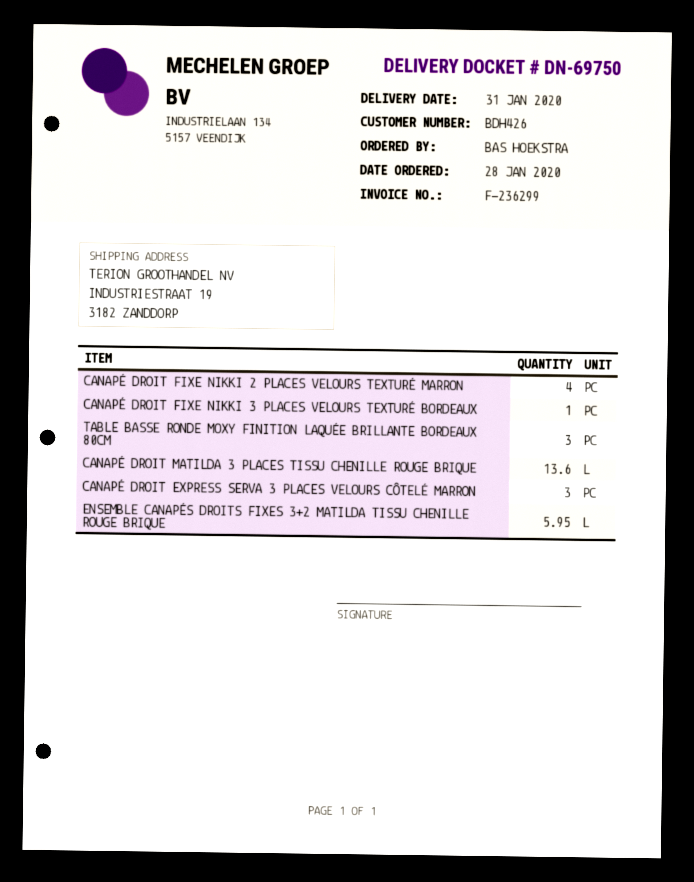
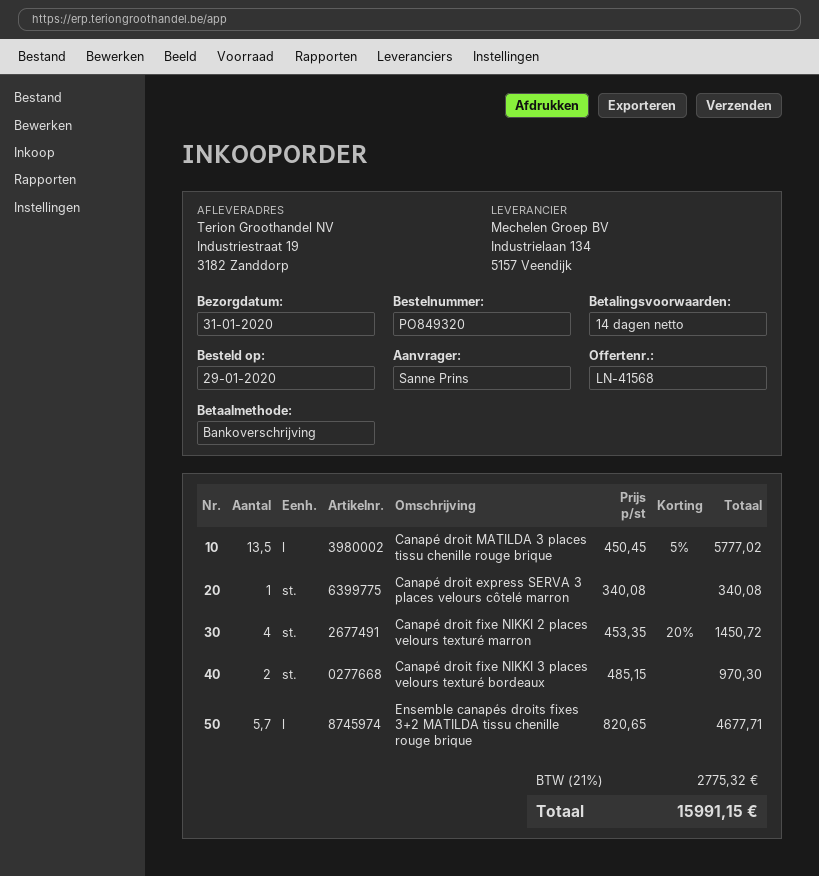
order date: 2020-01-28 -> 2020-01-29
ordered by: BAS HOEKSTRA -> Sanne Prins
CANAPÉ DROIT FIXE NIKKI 3 PLACES VELOURS TEXTURÉ BORDEAUX: 1 -> 2
TABLE BASSE RONDE MOXY FINITION LAQUÉE BRILLANTE BORDEAUX 80CM: 3 -> none
CANAPÉ DROIT MATILDA 3 PLACES TISSU CHENILLE ROUGE BRIQUE: 13.6 -> 13.5
CANAPÉ DROIT EXPRESS SERVA 3 PLACES VELOURS CÔTELÉ MARRON: 3 -> 1
ENSEMBLE CANAPÉS DROITS FIXES 3+2 MATILDA TISSU CHENILLE ROUGE BRIQUE: 5.95 -> 5.7

